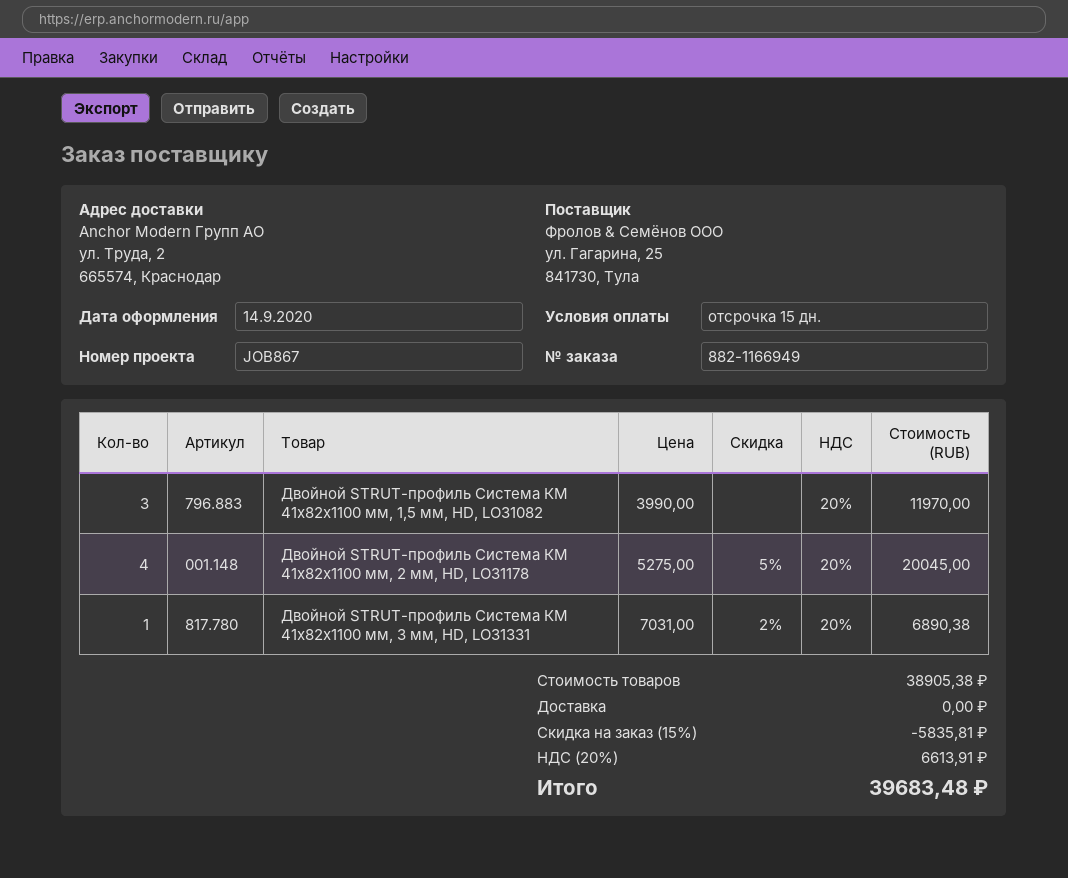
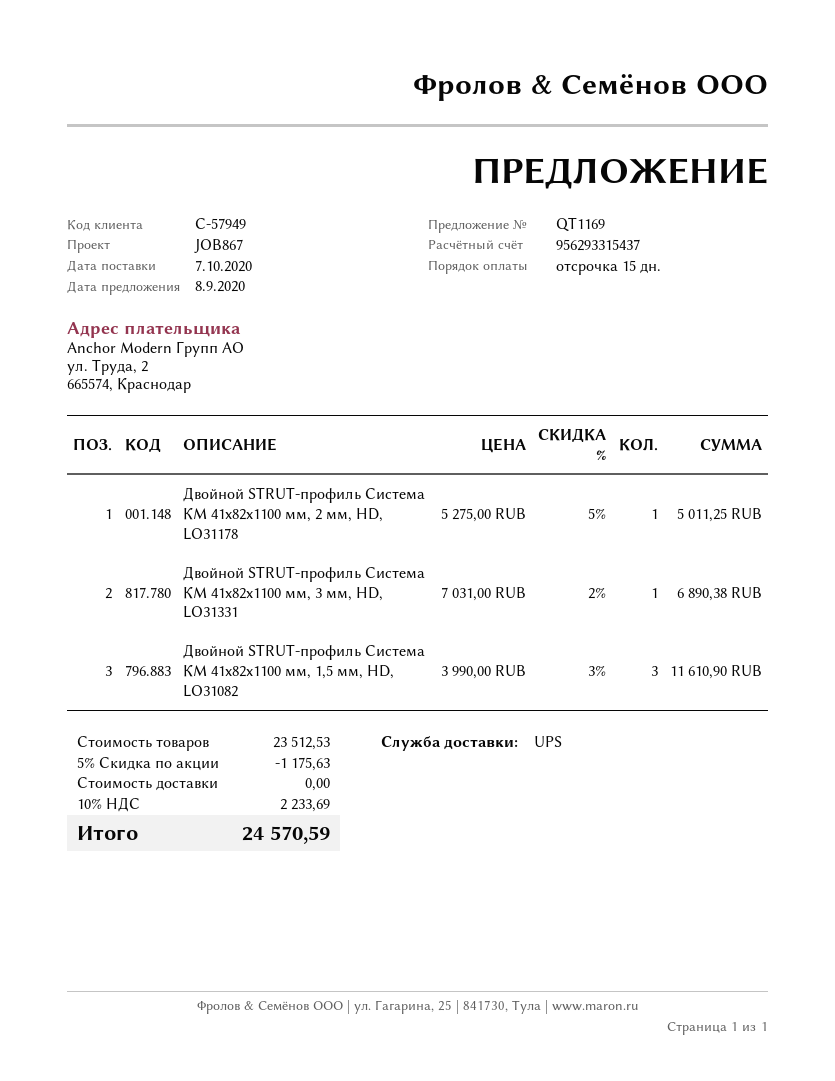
Двойной STRUT-профиль Система КМ 41x82x1100 мм, 1,5 мм, HD, LO31082: 3 x 3990.00 = 11970.00 -> 3 x 3990.00 - 3% = 11610.90
Двойной STRUT-профиль Система КМ 41x82x1100 мм, 2 мм, HD, LO31178: 4 x 5275.00 - 5% = 20045.00 -> 1 x 5275.00 - 5% = 5011.25
subtotal: 38905.38 -> 23512.53
discount: 15% = 5835.81 -> 5% = 1175.63
tax: 20% = 6613.91 -> 10% = 2233.69
total: 39683.48 -> 24570.59

